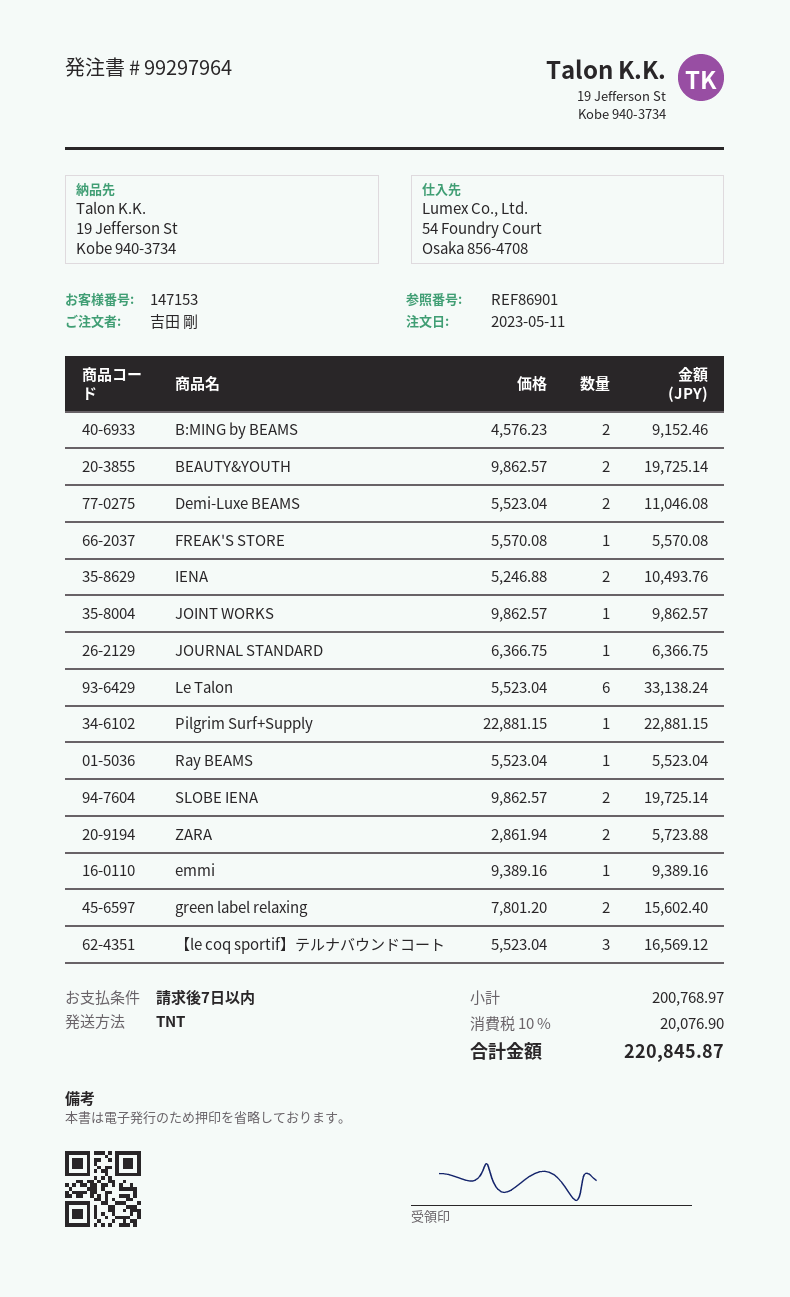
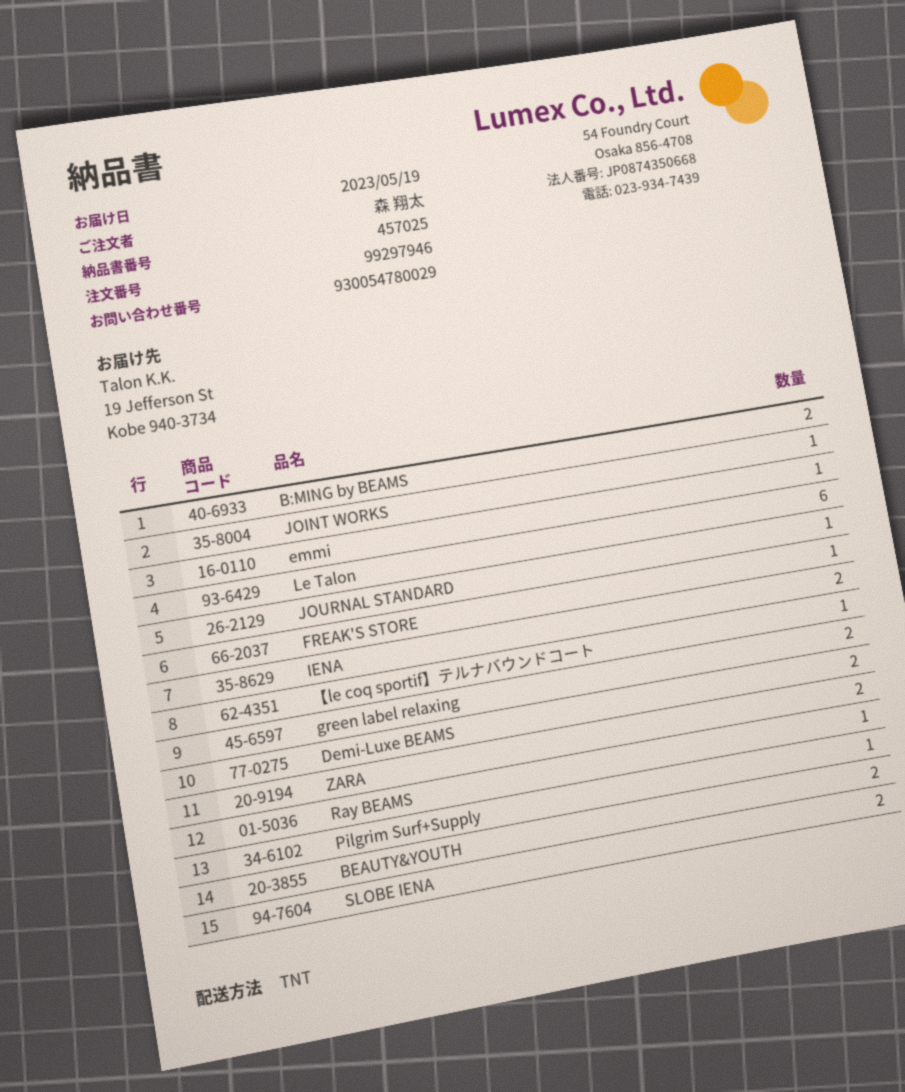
order number: 99297964 -> 99297946
ordered by: 吉田 剛 -> 森 翔太
【le coq sportif】テルナバウンドコート: 3 -> 1

